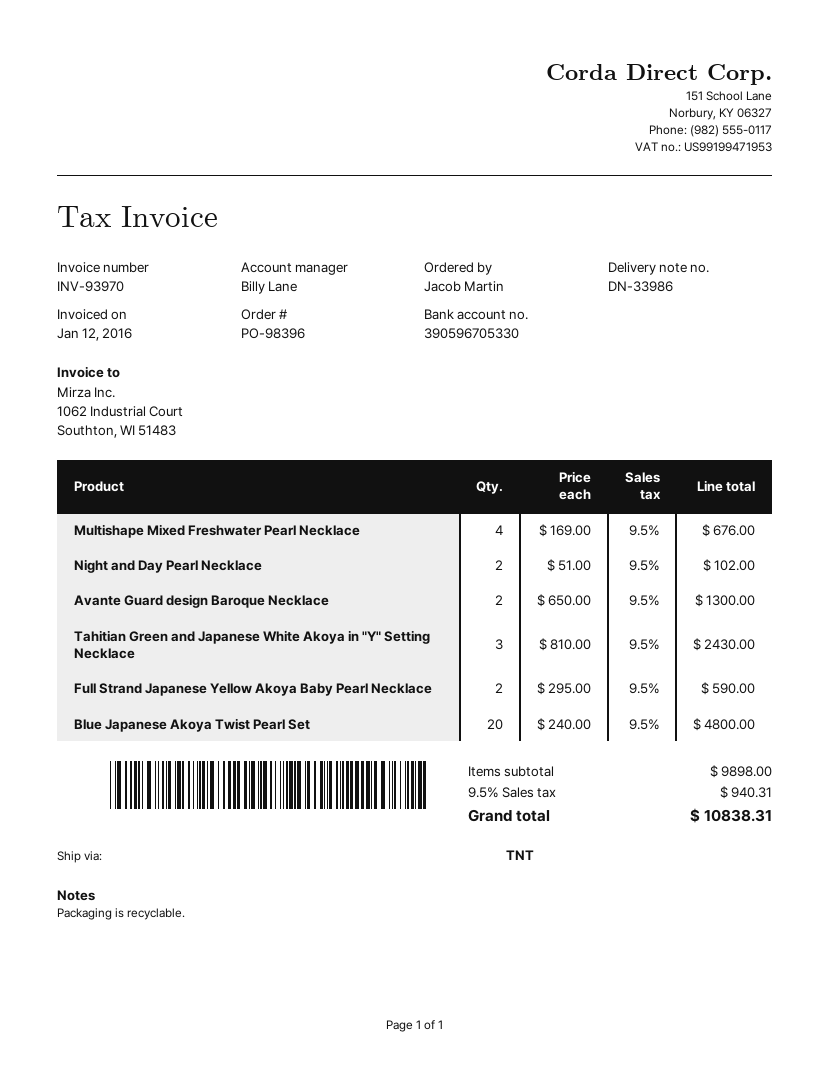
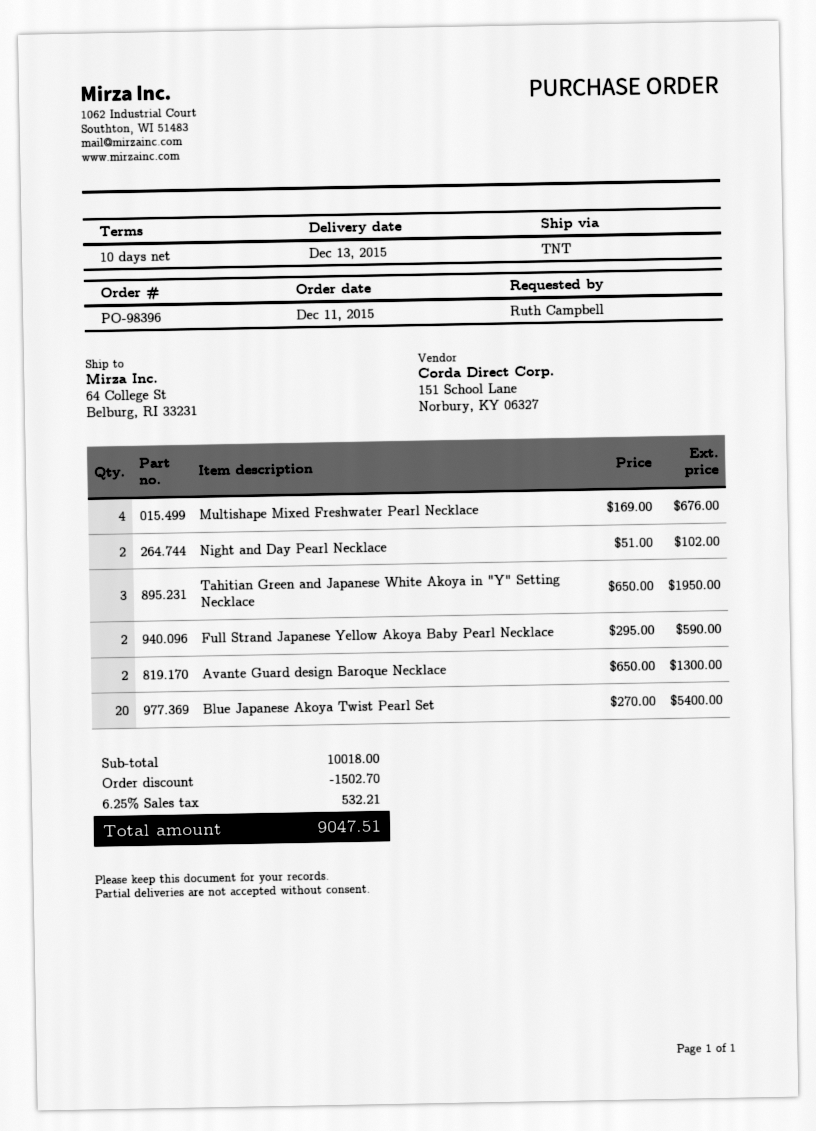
ordered by: Jacob Martin -> Ruth Campbell
Tahitian Green and Japanese White Akoya in "Y" Setting Necklace: 3 x 810.00 = 2430.00 -> 3 x 650.00 = 1950.00
Blue Japanese Akoya Twist Pearl Set: 20 x 240.00 = 4800.00 -> 20 x 270.00 = 5400.00
subtotal: 9898.00 -> 10018.00
discount: none -> 1502.70
tax: 9.5% = 940.31 -> 6.25% = 532.21
total: 10838.31 -> 9047.51

